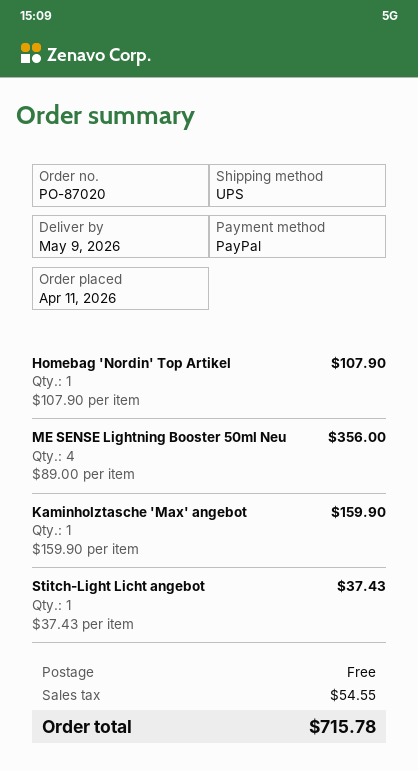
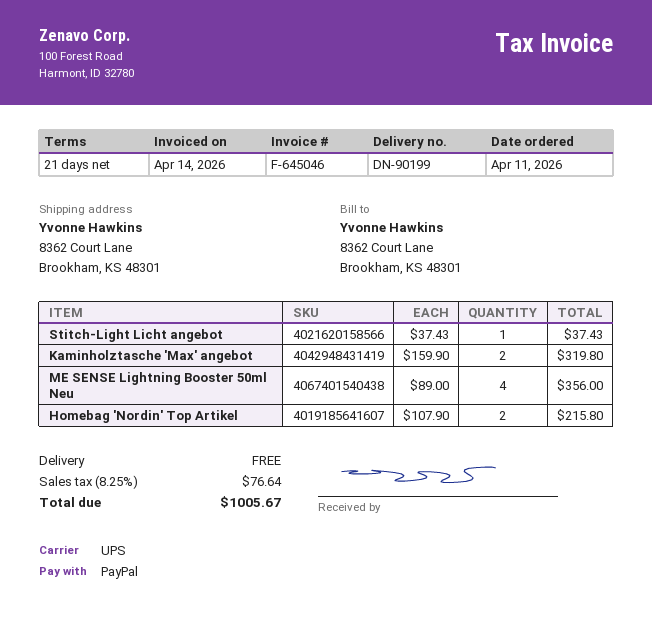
Homebag 'Nordin' Top Artikel: 1 x 107.90 = 107.90 -> 2 x 107.90 = 215.80
Kaminholztasche 'Max' angebot: 1 x 159.90 = 159.90 -> 2 x 159.90 = 319.80
tax: 54.55 -> 76.64
total: 715.78 -> 1005.67

